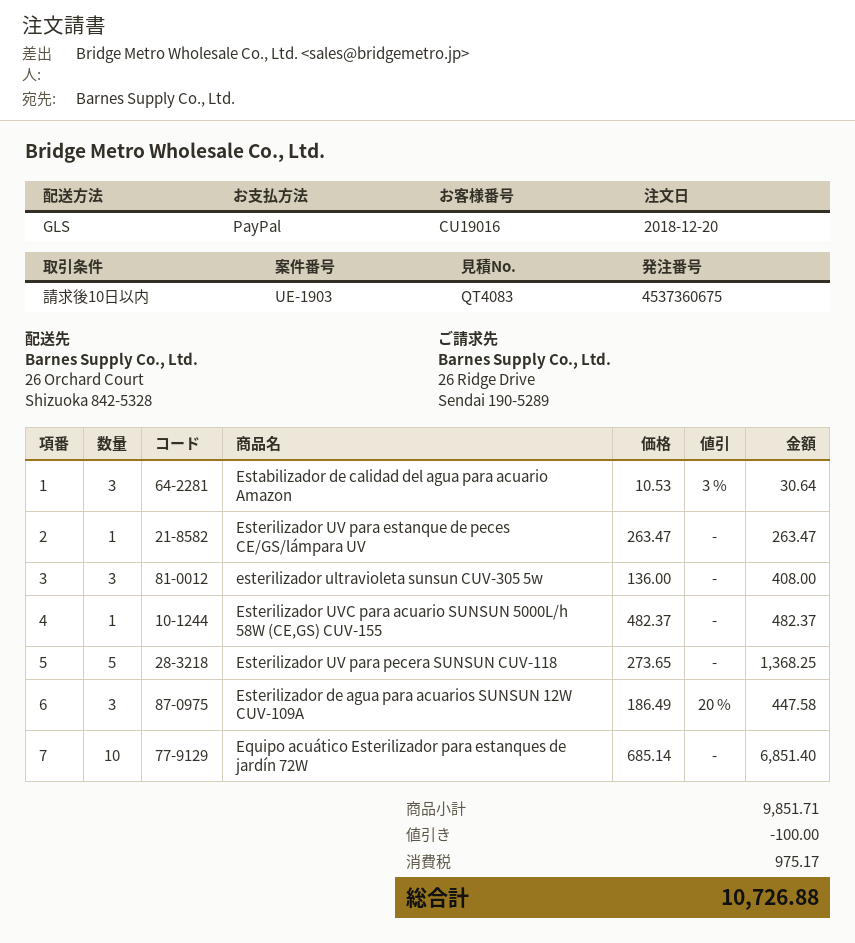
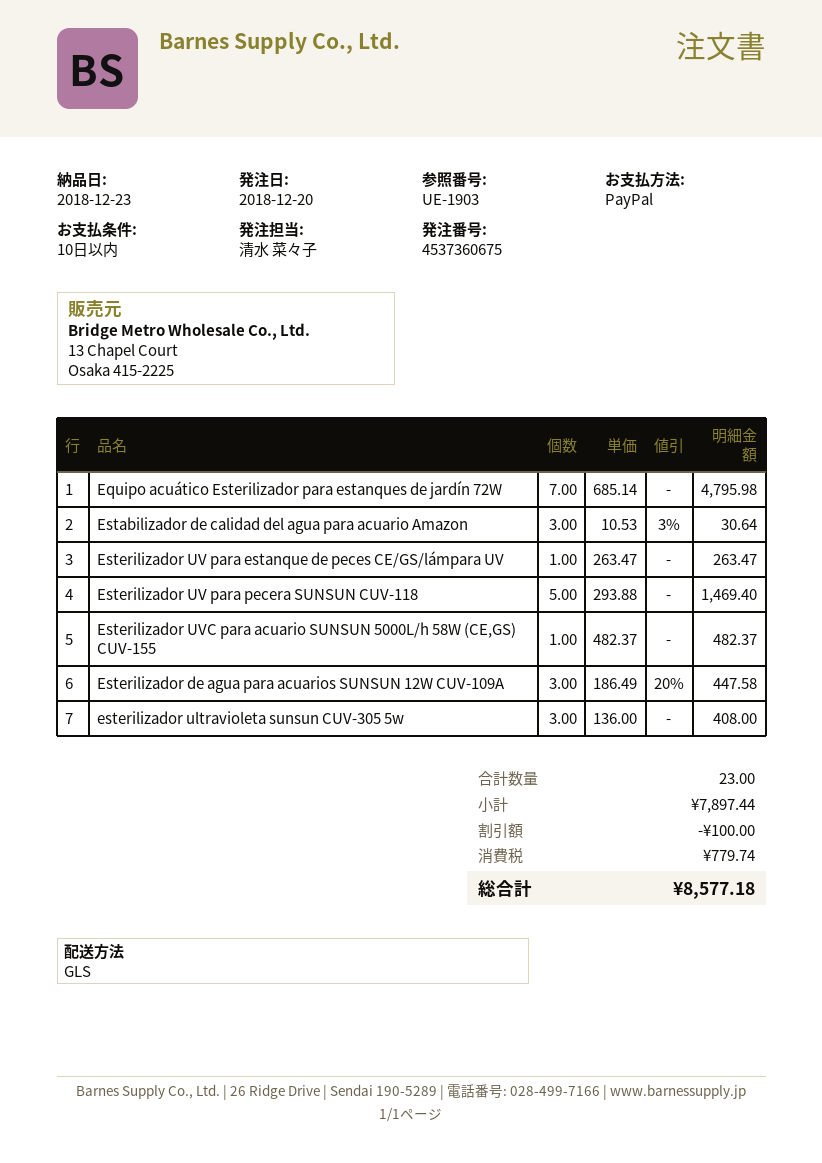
Esterilizador UV para pecera SUNSUN CUV-118: 5 x 273.65 = 1368.25 -> 5 x 293.88 = 1469.40
Equipo acuático Esterilizador para estanques de jardín 72W: 10 x 685.14 = 6851.40 -> 7 x 685.14 = 4795.98
subtotal: 9851.71 -> 7897.44
tax: 975.17 -> 779.74
total: 10726.88 -> 8577.18

